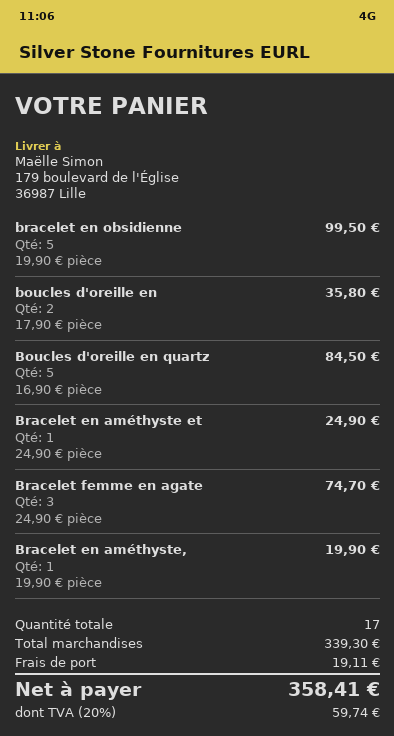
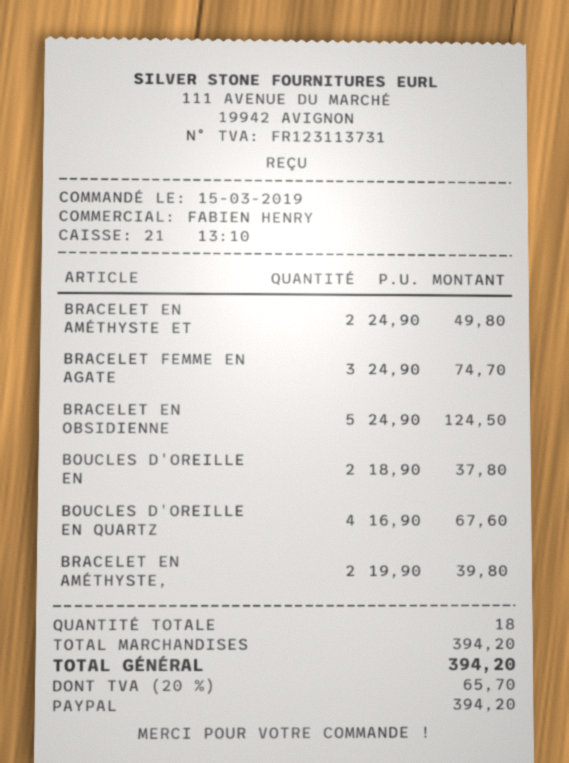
bracelet en obsidienne: 5 x 19.90 = 99.50 -> 5 x 24.90 = 124.50
boucles d'oreille en: 2 x 17.90 = 35.80 -> 2 x 18.90 = 37.80
Boucles d'oreille en quartz: 5 x 16.90 = 84.50 -> 4 x 16.90 = 67.60
Bracelet en améthyste et: 1 x 24.90 = 24.90 -> 2 x 24.90 = 49.80
Bracelet en améthyste,: 1 x 19.90 = 19.90 -> 2 x 19.90 = 39.80
total quantity: 17 -> 18
subtotal: 339.30 -> 394.20
shipping: 19.11 -> none
tax: 20% = 59.74 -> 20% = 65.70
total: 358.41 -> 394.20

